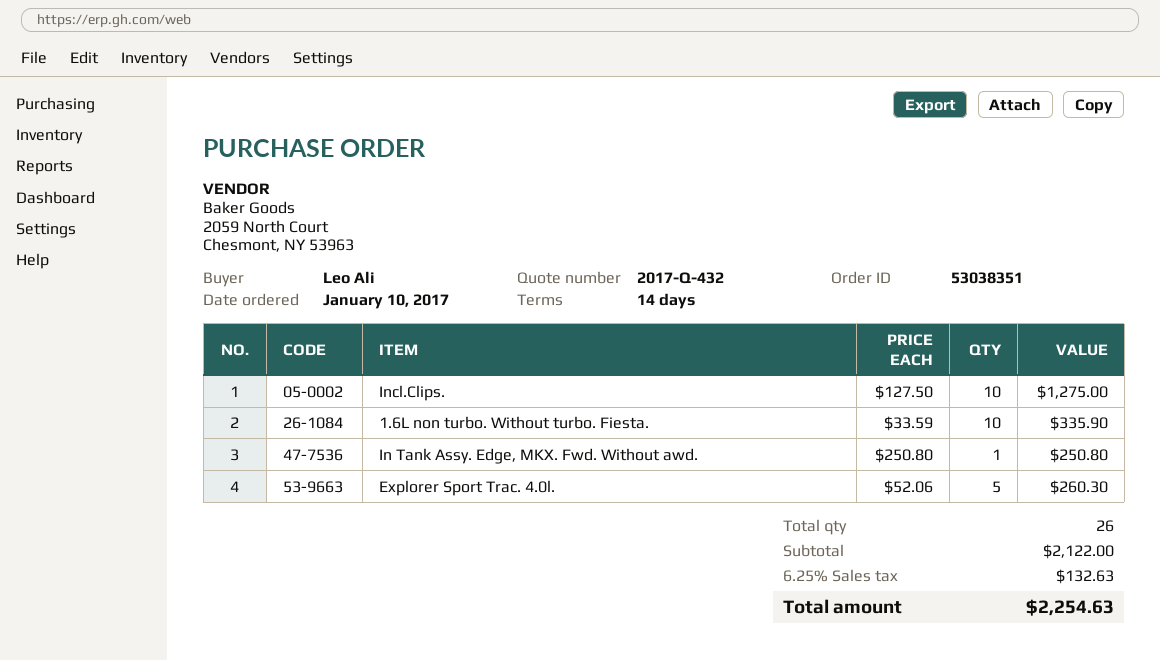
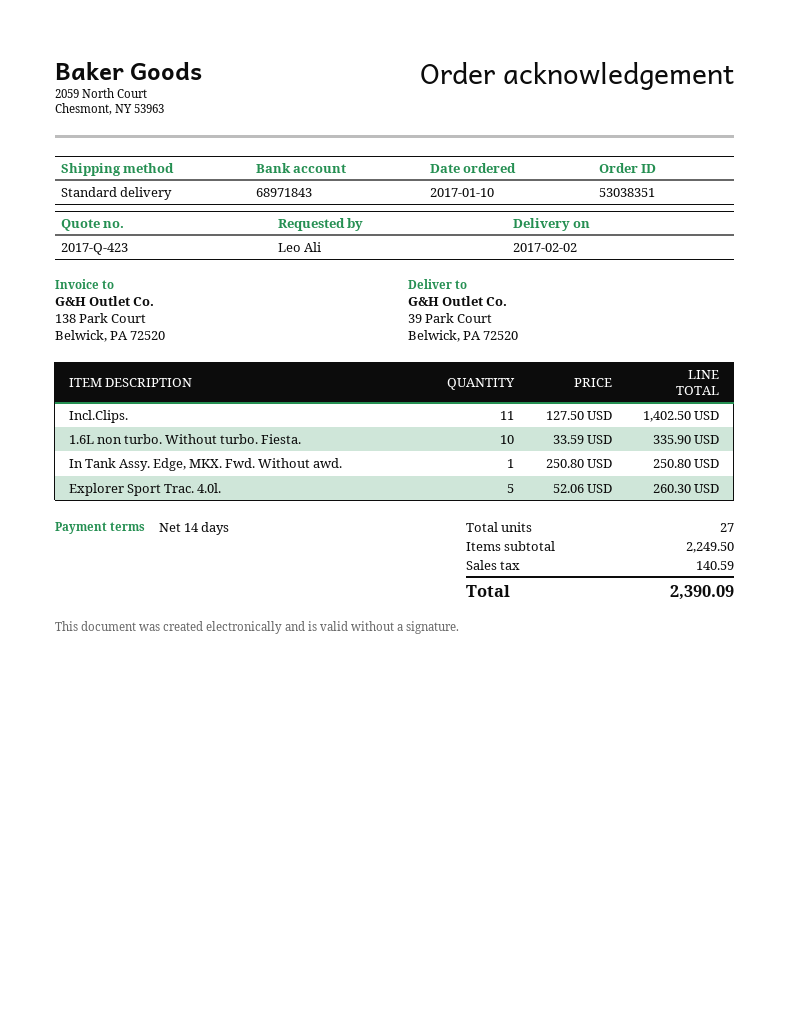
quote number: 2017-Q-432 -> 2017-Q-423
Incl.Clips.: 10 x 127.50 = 1275.00 -> 11 x 127.50 = 1402.50
total quantity: 26 -> 27
subtotal: 2122.00 -> 2249.50
tax: 132.63 -> 140.59
total: 2254.63 -> 2390.09

